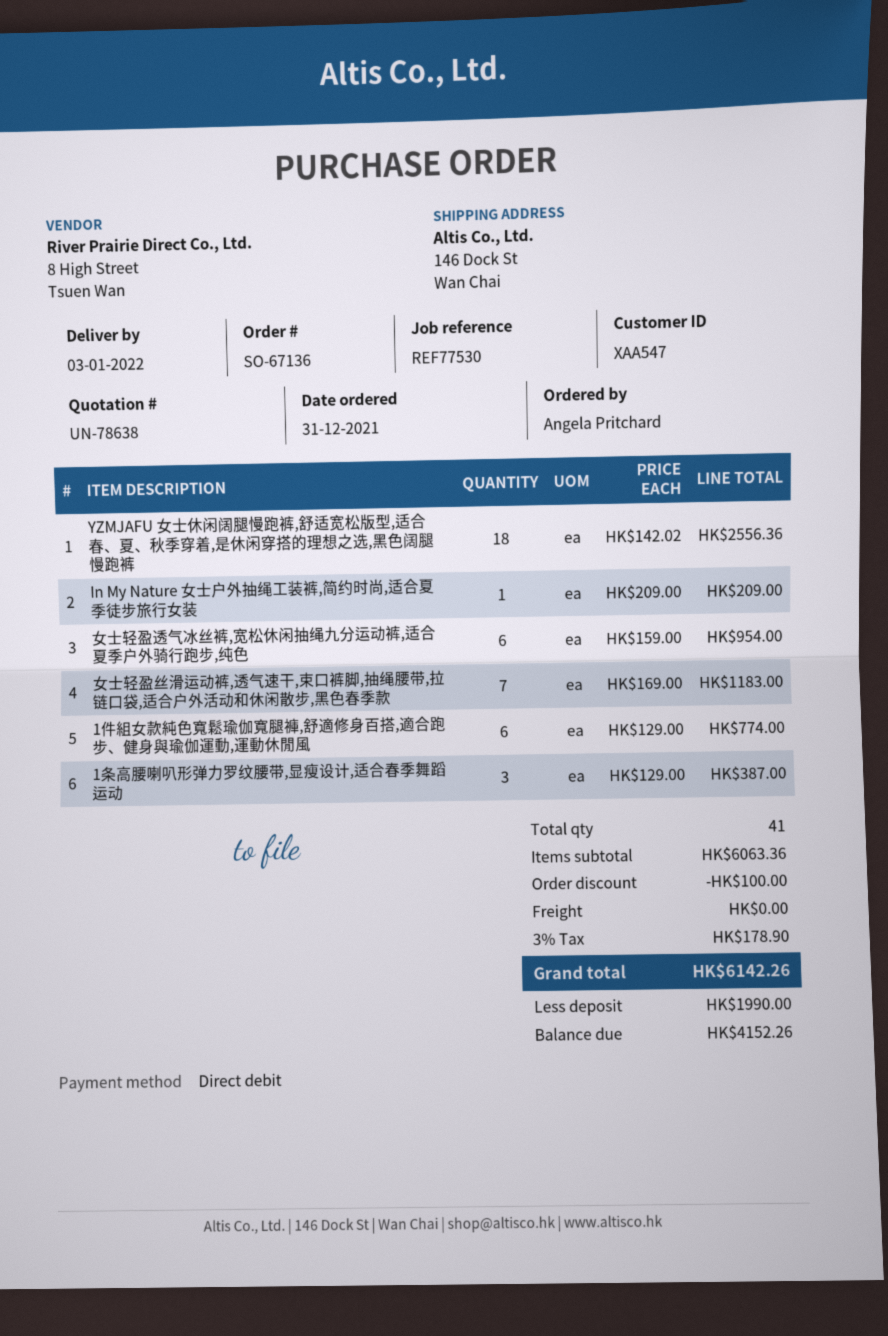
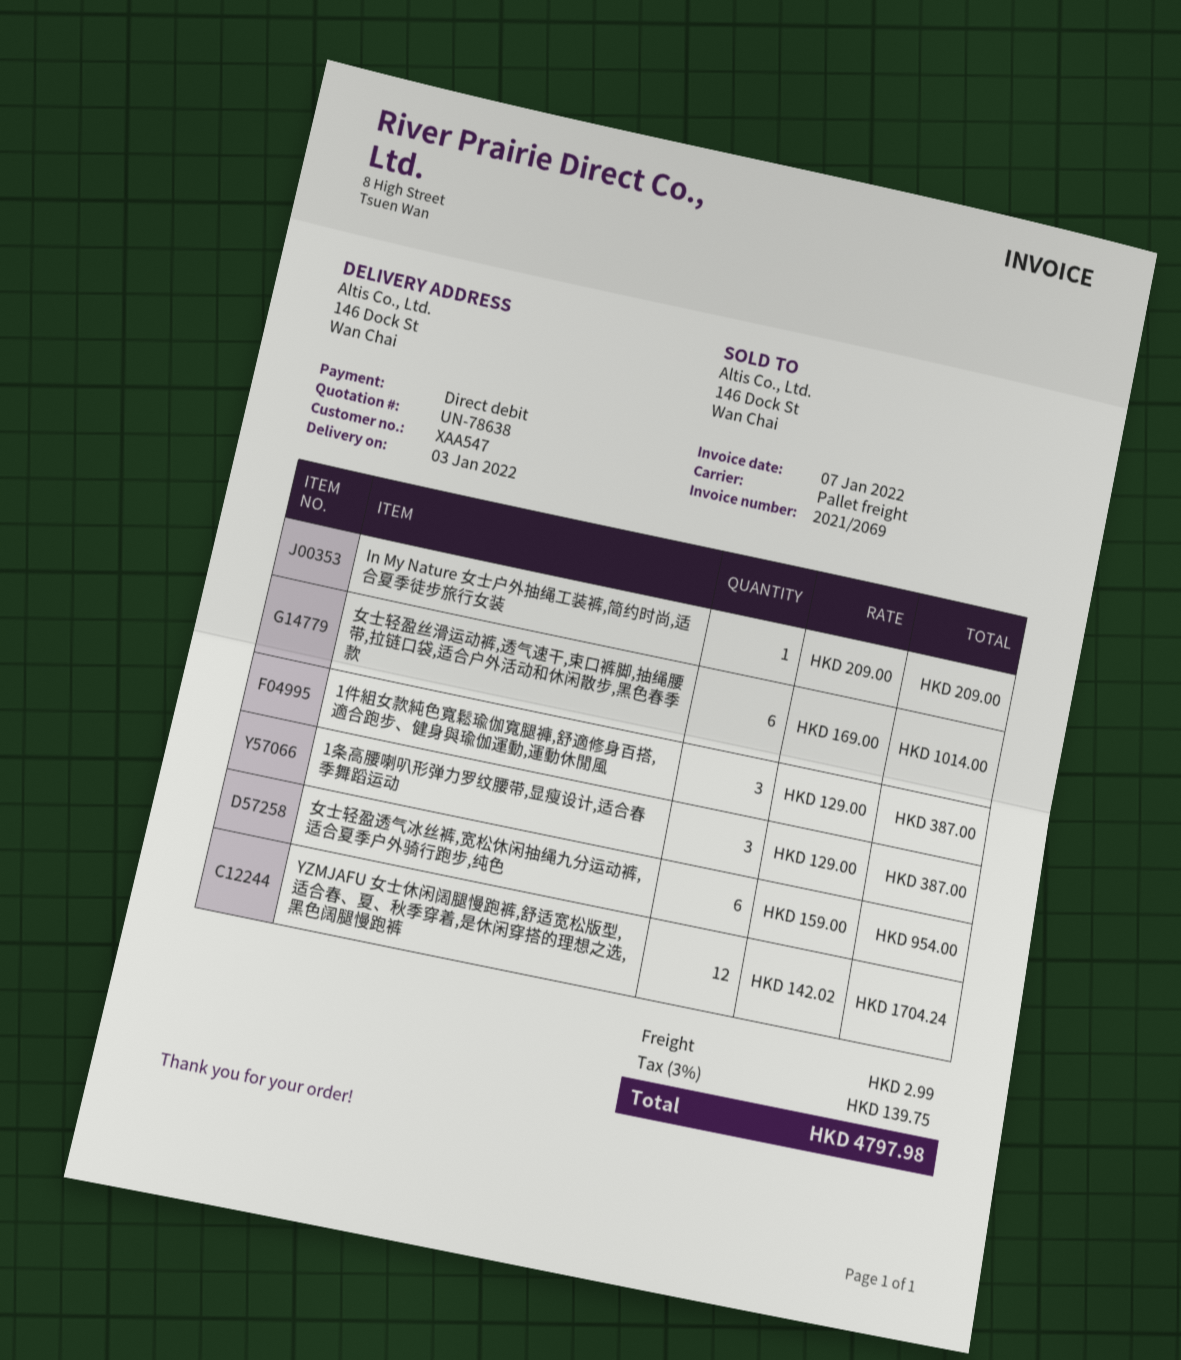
YZMJAFU 女士休闲阔腿慢跑裤,舒适宽松版型,适合春、夏、秋季穿着,是休闲穿搭的理想之选,黑色阔腿慢跑裤: 18 x 142.02 = 2556.36 -> 12 x 142.02 = 1704.24
女士轻盈丝滑运动裤,透气速干,束口裤脚,抽绳腰带,拉链口袋,适合户外活动和休闲散步,黑色春季款: 7 x 169.00 = 1183.00 -> 6 x 169.00 = 1014.00
1件組女款純色寬鬆瑜伽寬腿褲,舒適修身百搭,適合跑步、健身與瑜伽運動,運動休閒風: 6 x 129.00 = 774.00 -> 3 x 129.00 = 387.00
discount: 100.00 -> none
shipping: 0.00 -> 2.99
tax: 3% = 178.90 -> 3% = 139.75
total: 6142.26 -> 4797.98

